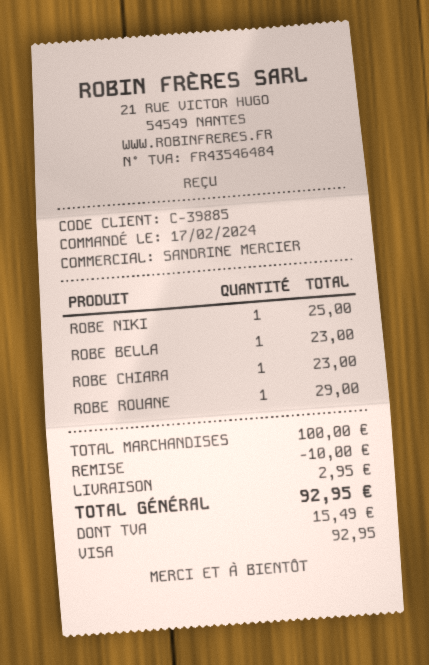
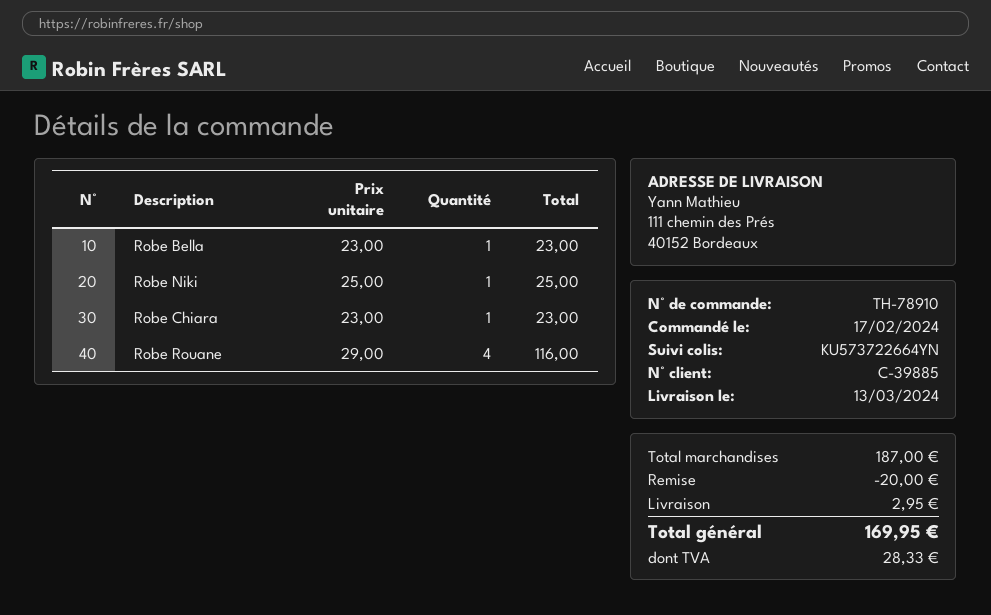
ROBE ROUANE: 1 for 29.00 -> 4 for 116.00
subtotal: 100.00 -> 187.00
discount: 10.00 -> 20.00
tax: 15.49 -> 28.33
total: 92.95 -> 169.95

